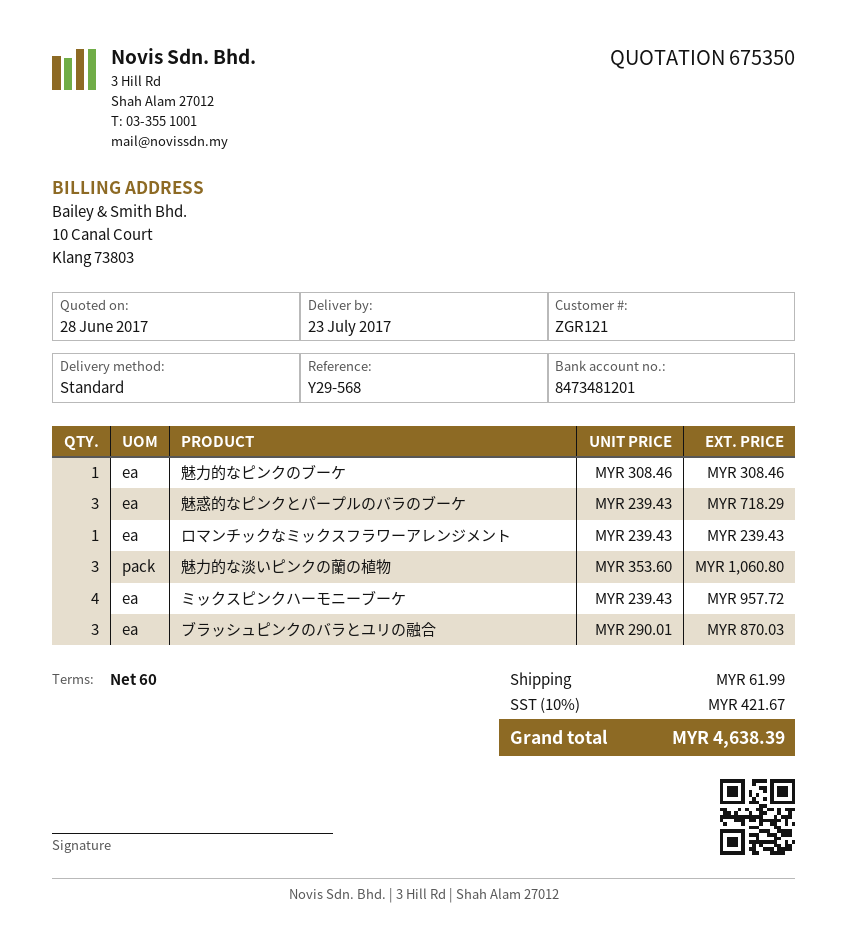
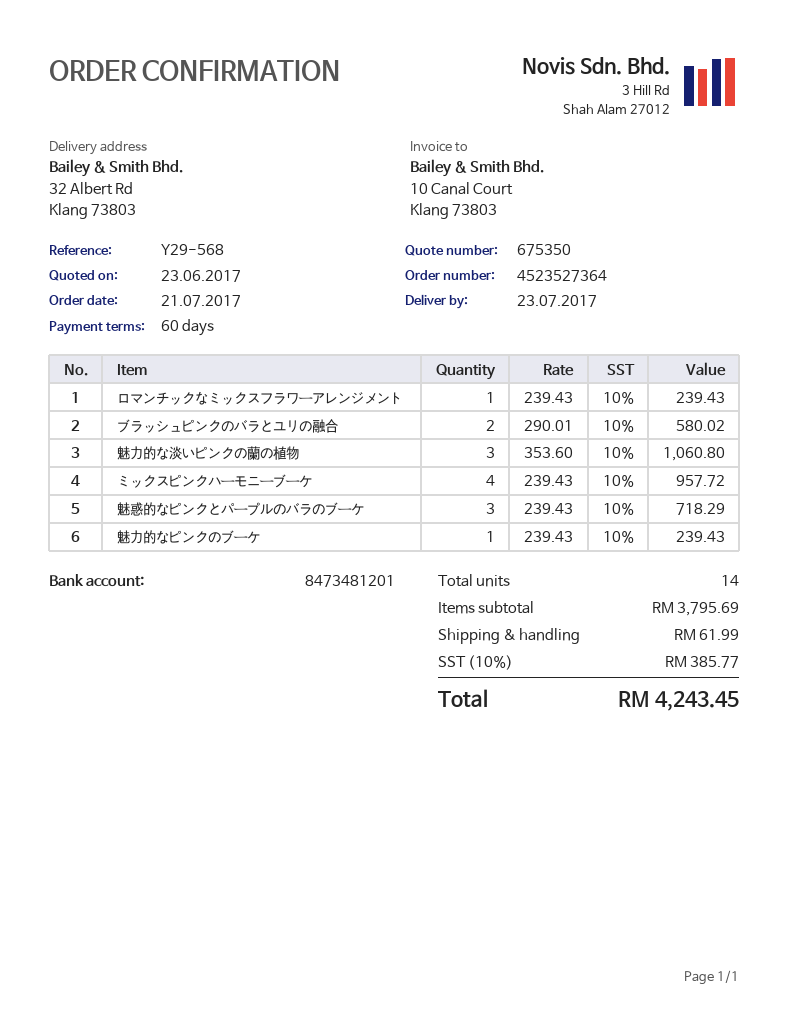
quote date: 2017-06-28 -> 2017-06-23
魅力的なピンクのブーケ: 1 x 308.46 = 308.46 -> 1 x 239.43 = 239.43
ブラッシュピンクのバラとユリの融合: 3 x 290.01 = 870.03 -> 2 x 290.01 = 580.02
tax: 10% = 421.67 -> 10% = 385.77
total: 4638.39 -> 4243.45

